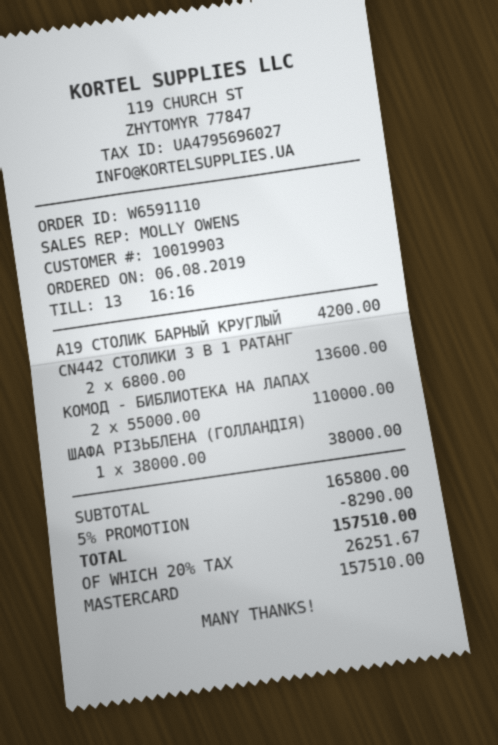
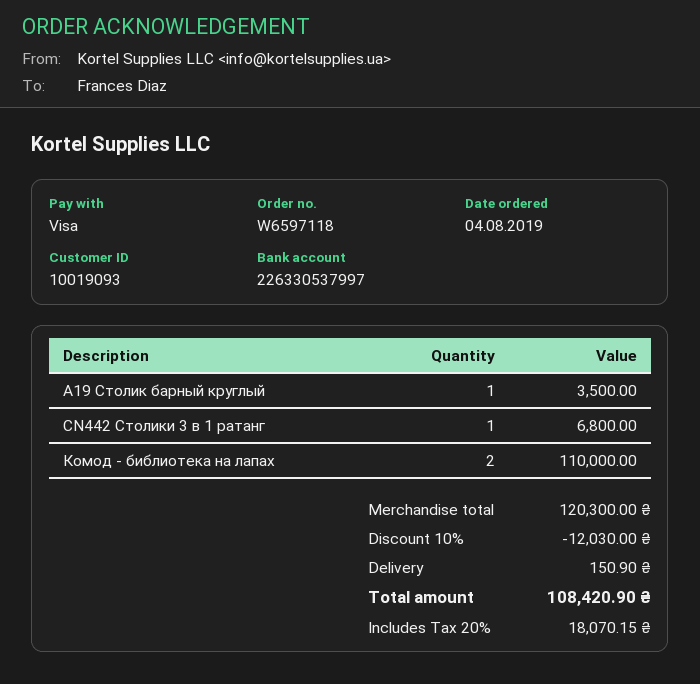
order number: W6591110 -> W6597118
order date: 2019-08-06 -> 2019-08-04
customer number: 10019903 -> 10019093
payment method: Mastercard -> Visa
А19 СТОЛИК БАРНЫЙ КРУГЛЫЙ: 1 for 4200.00 -> 1 for 3500.00
CN442 СТОЛИКИ 3 В 1 РАТАНГ: 2 for 13600.00 -> 1 for 6800.00
ШАФА РІЗЬБЛЕНА (ГОЛЛАНДІЯ): 1 for 38000.00 -> none
subtotal: 165800.00 -> 120300.00
discount: 5% = 8290.00 -> 10% = 12030.00
shipping: none -> 150.90
tax: 20% = 26251.67 -> 20% = 18070.15
total: 157510.00 -> 108420.90

